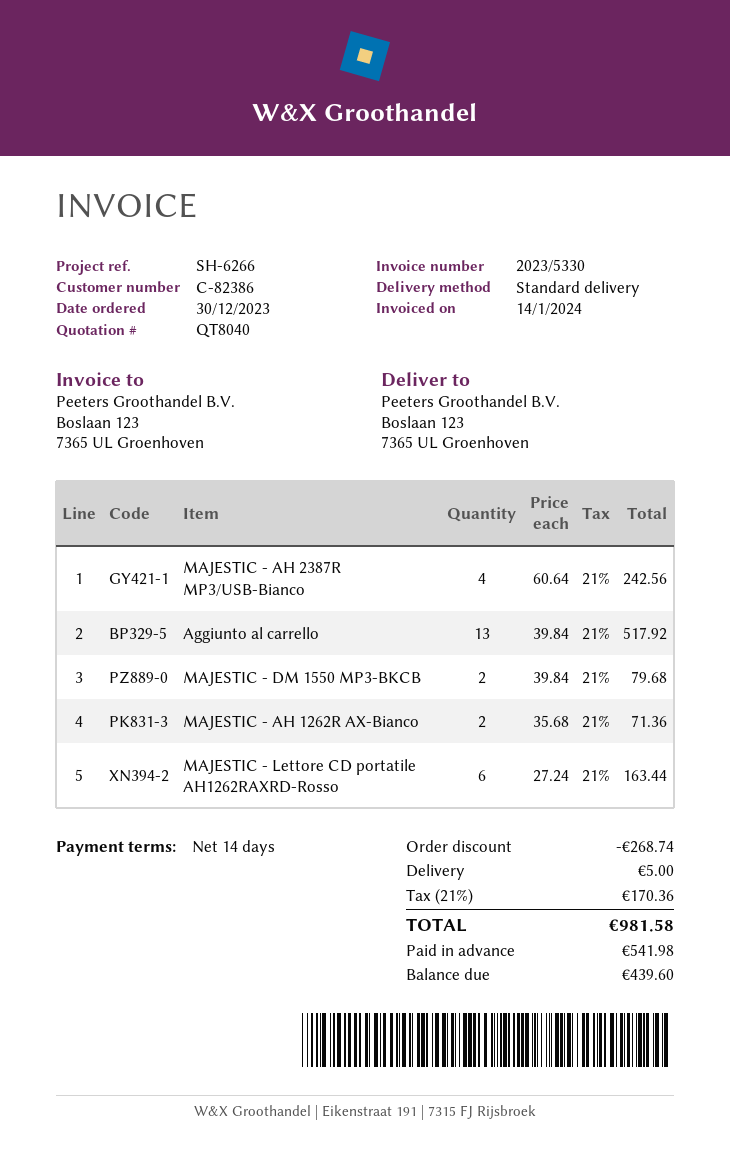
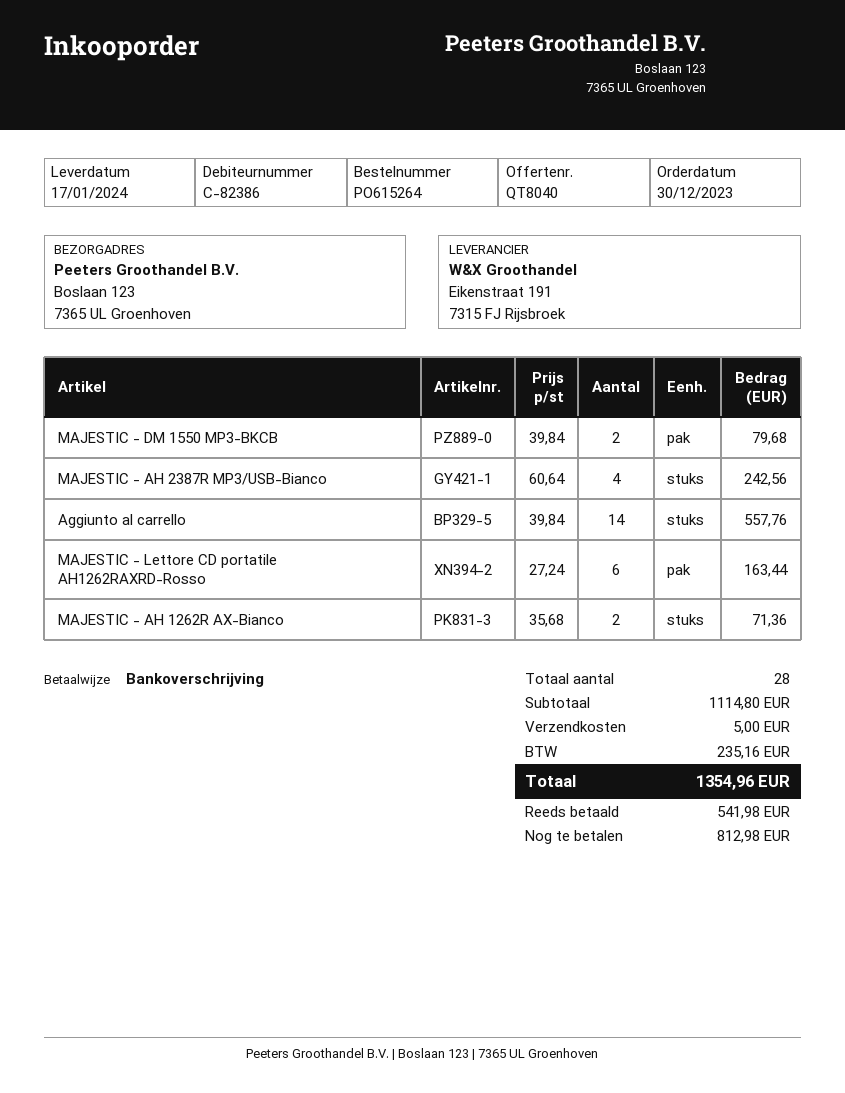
Aggiunto al carrello: 13 x 39.84 = 517.92 -> 14 x 39.84 = 557.76
discount: 268.74 -> none
tax: 170.36 -> 235.16
total: 981.58 -> 1354.96
balance: 439.60 -> 812.98

